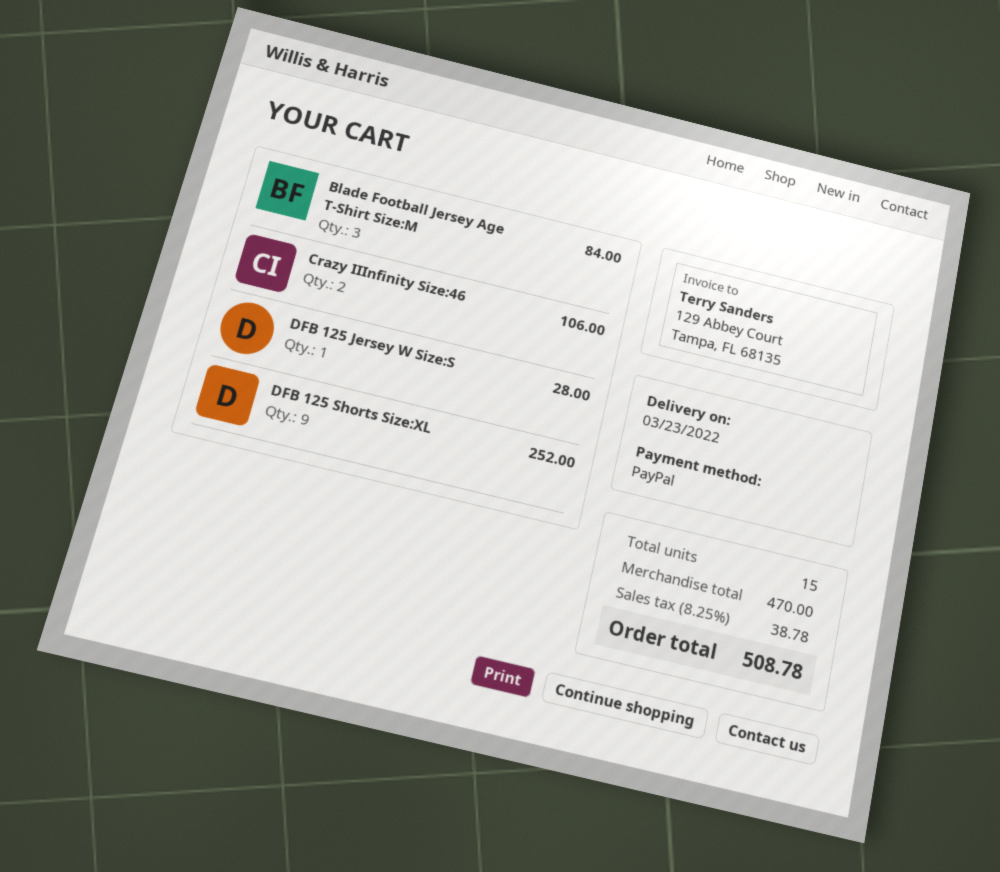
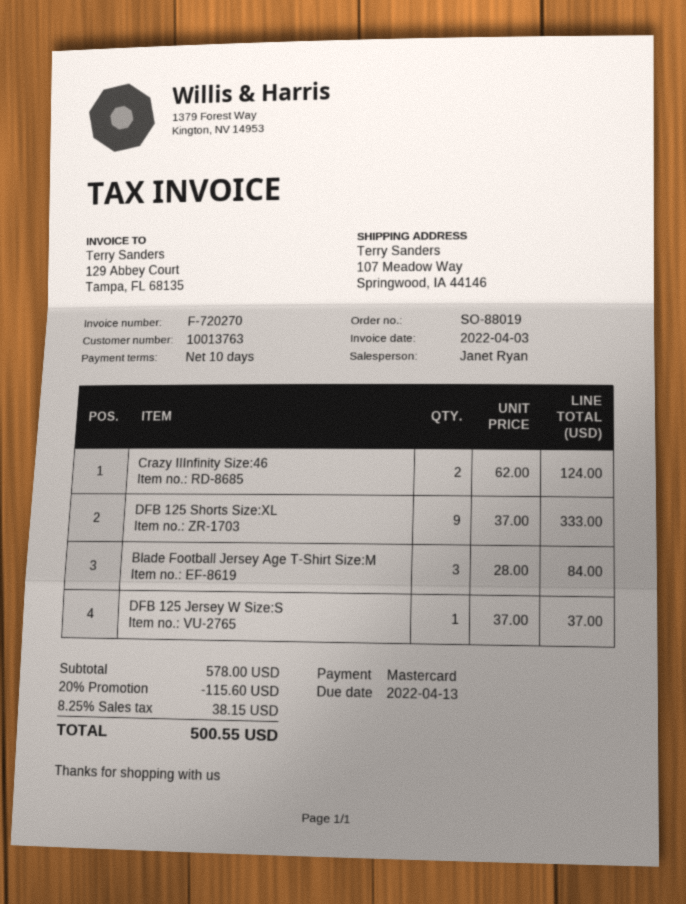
payment method: PayPal -> Mastercard
Crazy IIInfinity Size:46: 2 for 106.00 -> 2 for 124.00
DFB 125 Jersey W Size:S: 1 for 28.00 -> 1 for 37.00
DFB 125 Shorts Size:XL: 9 for 252.00 -> 9 for 333.00
subtotal: 470.00 -> 578.00
discount: none -> 20% = 115.60
tax: 8.25% = 38.78 -> 8.25% = 38.15
total: 508.78 -> 500.55

